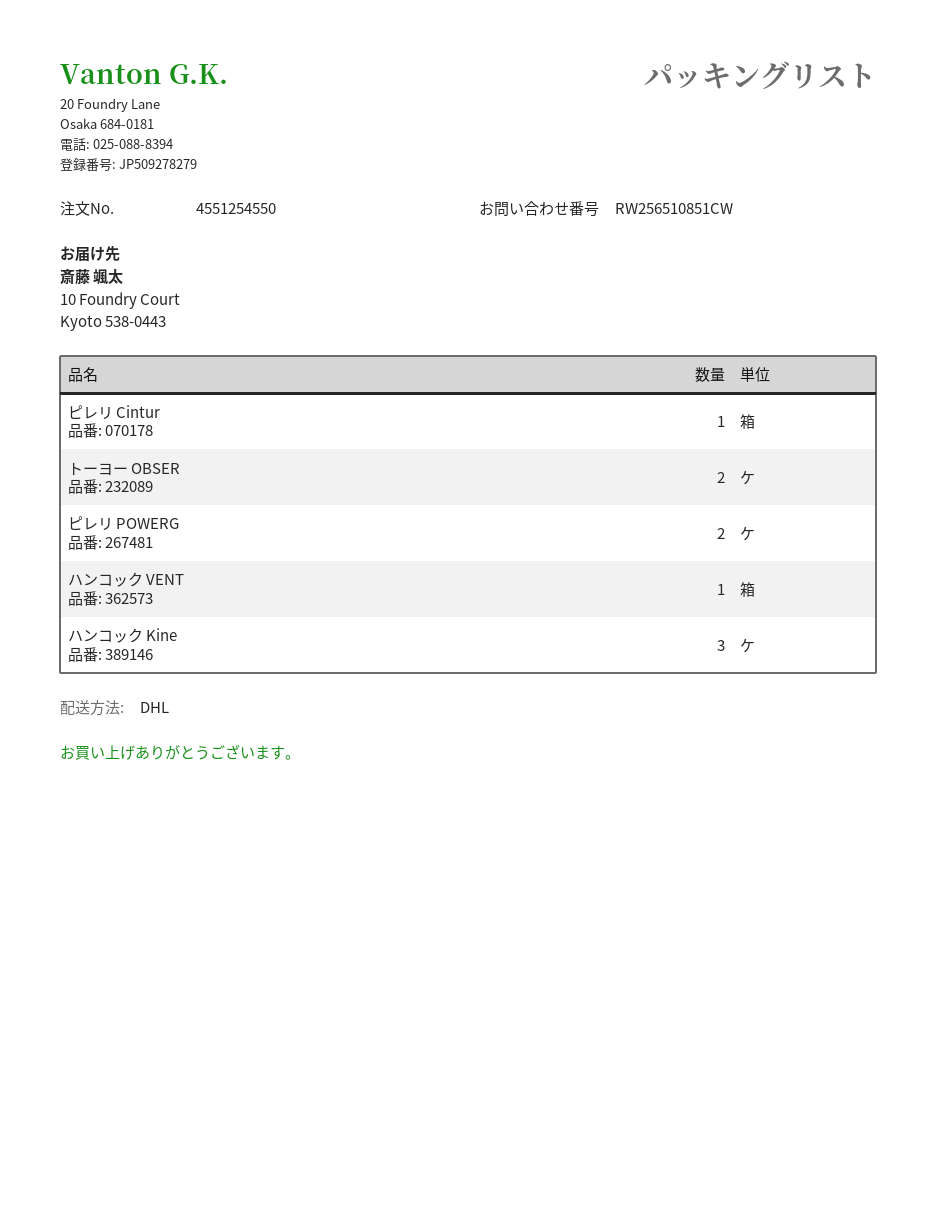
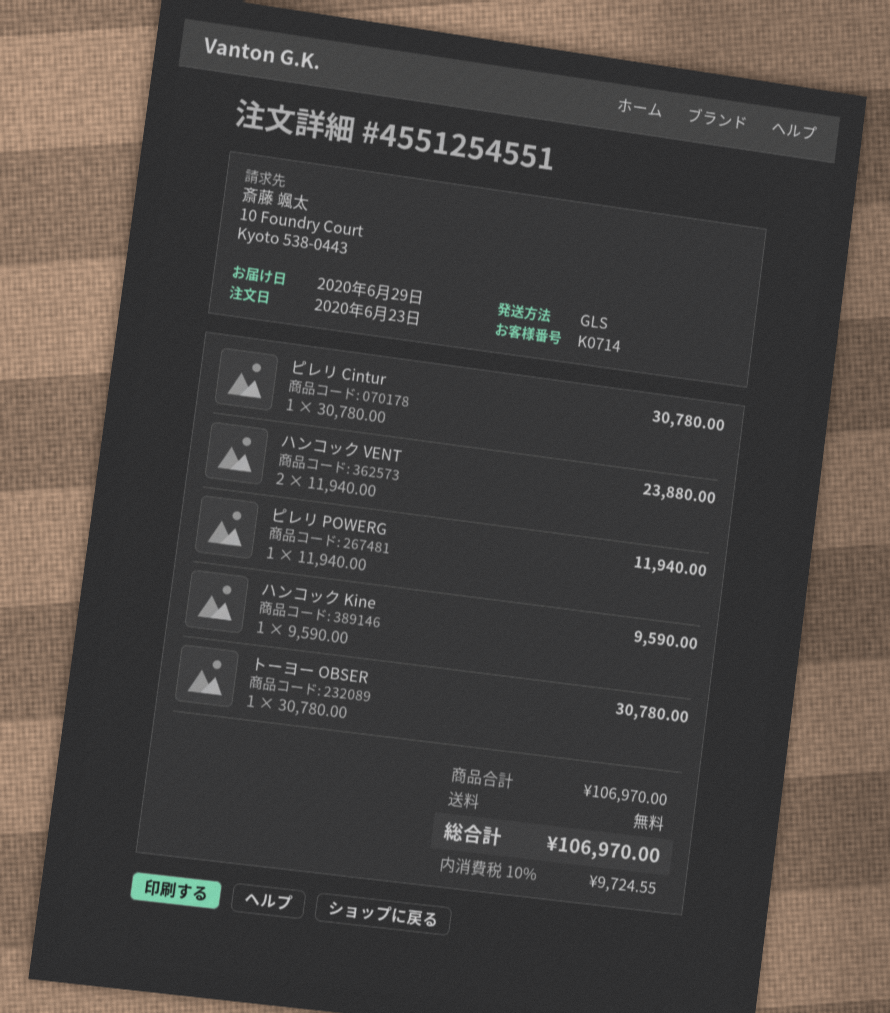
order number: 4551254550 -> 4551254551
shipping method: DHL -> GLS
トーヨー OBSER: 2 -> 1
ピレリ POWERG: 2 -> 1
ハンコック VENT: 1 -> 2
ハンコック Kine: 3 -> 1

